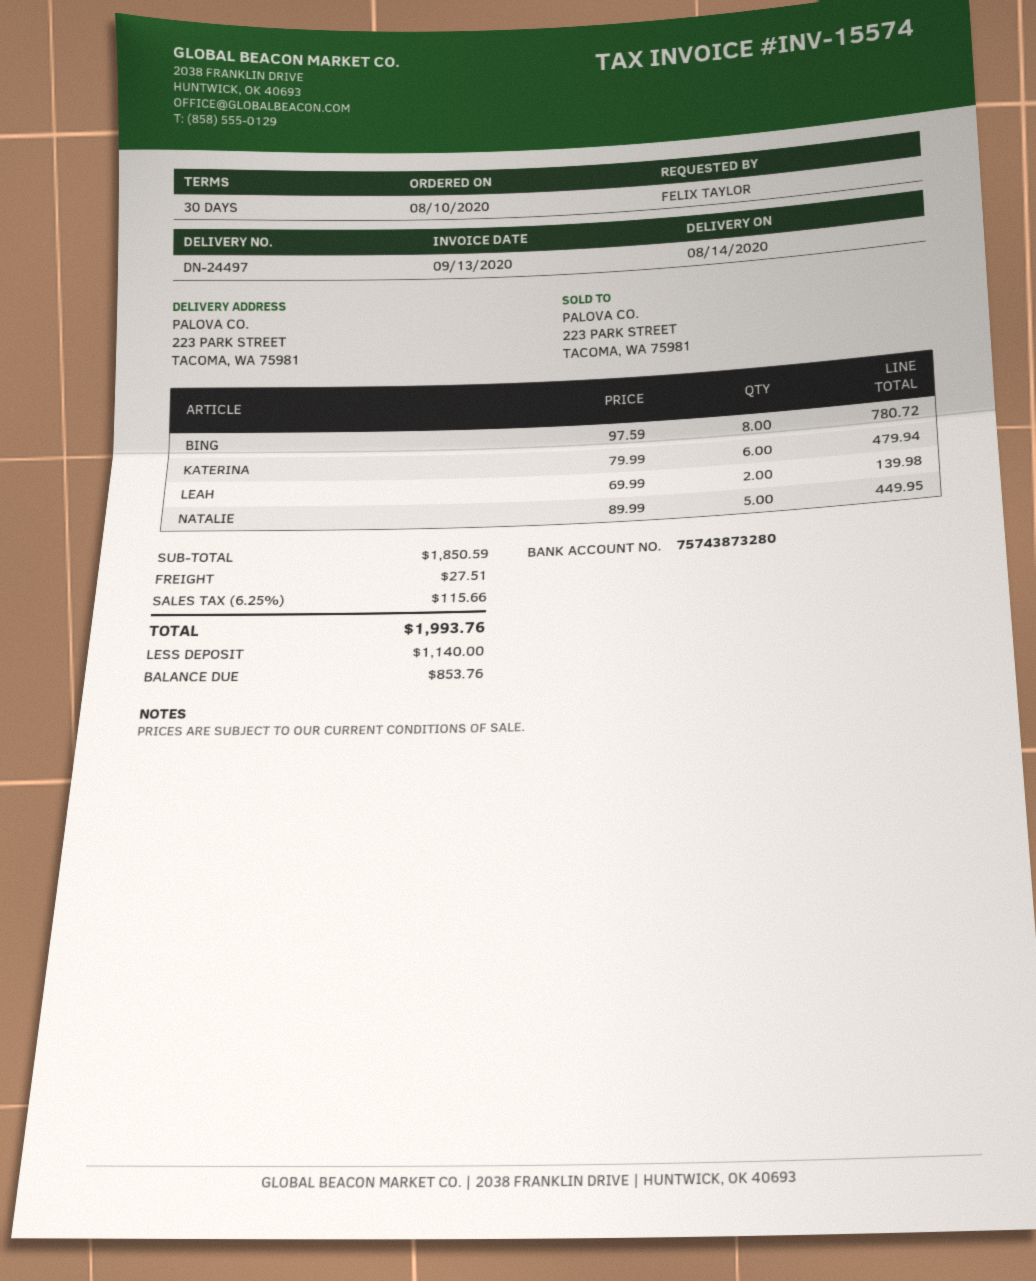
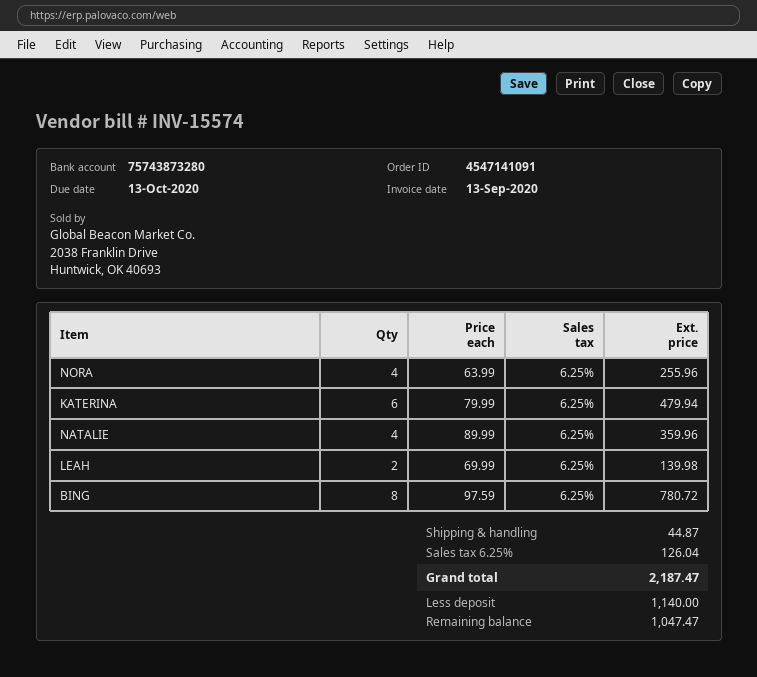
NATALIE: 5 x 89.99 = 449.95 -> 4 x 89.99 = 359.96
NORA: none -> 4 x 63.99 = 255.96
shipping: 27.51 -> 44.87
tax: 6.25% = 115.66 -> 6.25% = 126.04
total: 1993.76 -> 2187.47
balance: 853.76 -> 1047.47

